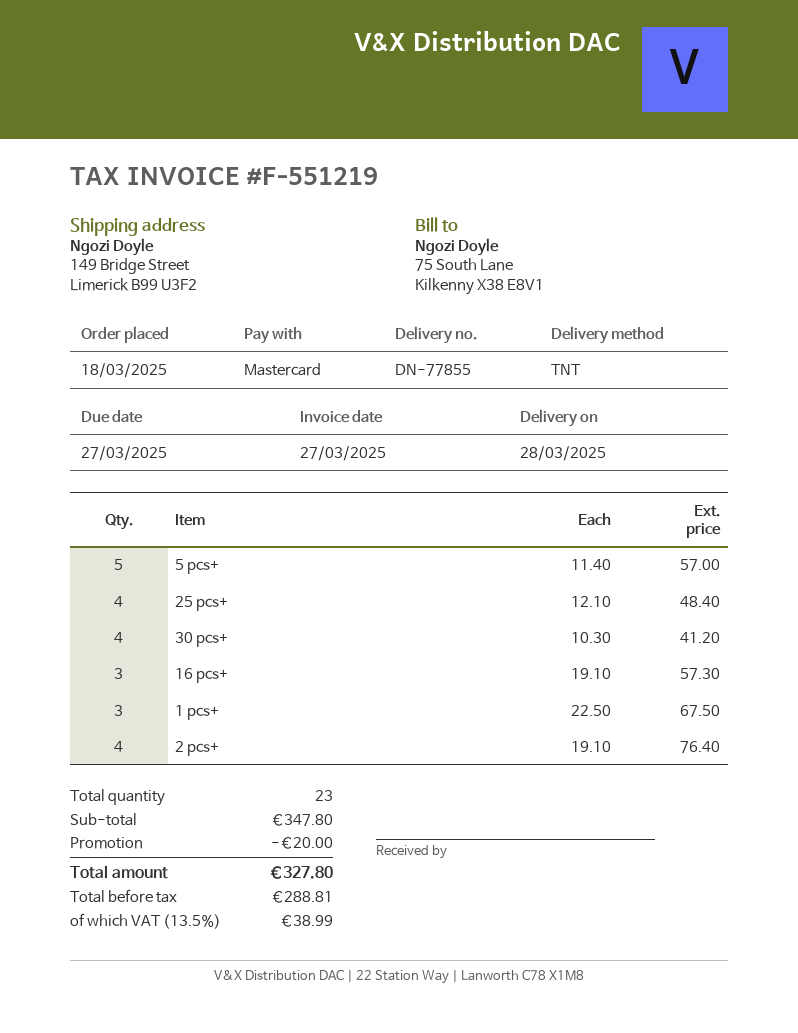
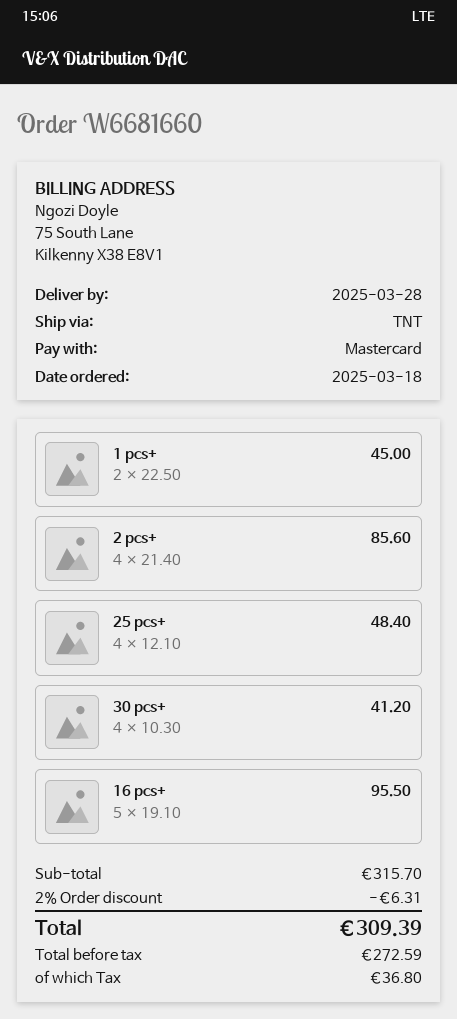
5 pcs+: 5 x 11.40 = 57.00 -> none
16 pcs+: 3 x 19.10 = 57.30 -> 5 x 19.10 = 95.50
1 pcs+: 3 x 22.50 = 67.50 -> 2 x 22.50 = 45.00
2 pcs+: 4 x 19.10 = 76.40 -> 4 x 21.40 = 85.60
subtotal: 347.80 -> 315.70
discount: 20.00 -> 6.31
net: 288.81 -> 272.59
tax: 38.99 -> 36.80
total: 327.80 -> 309.39

